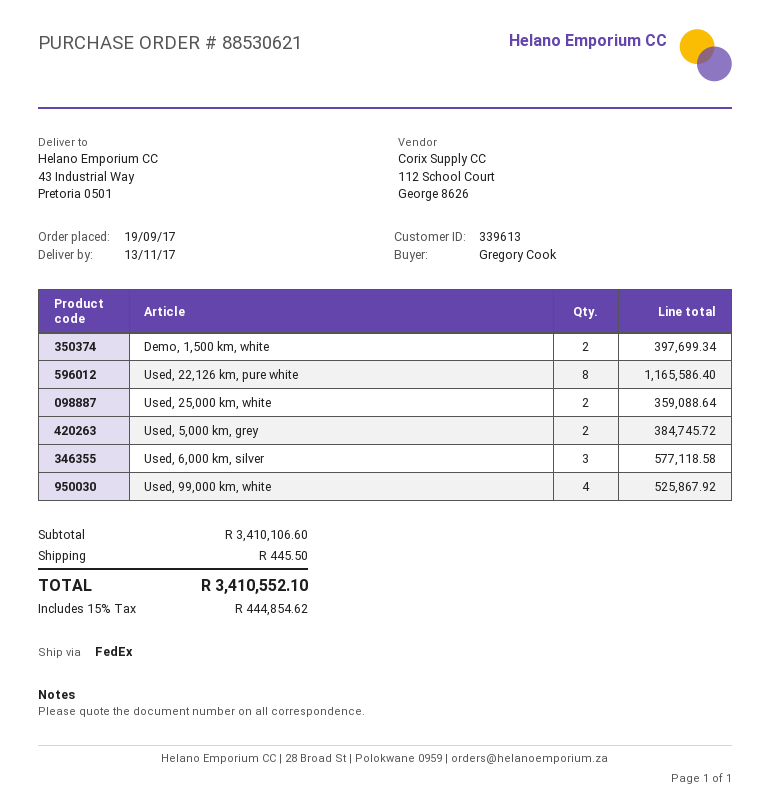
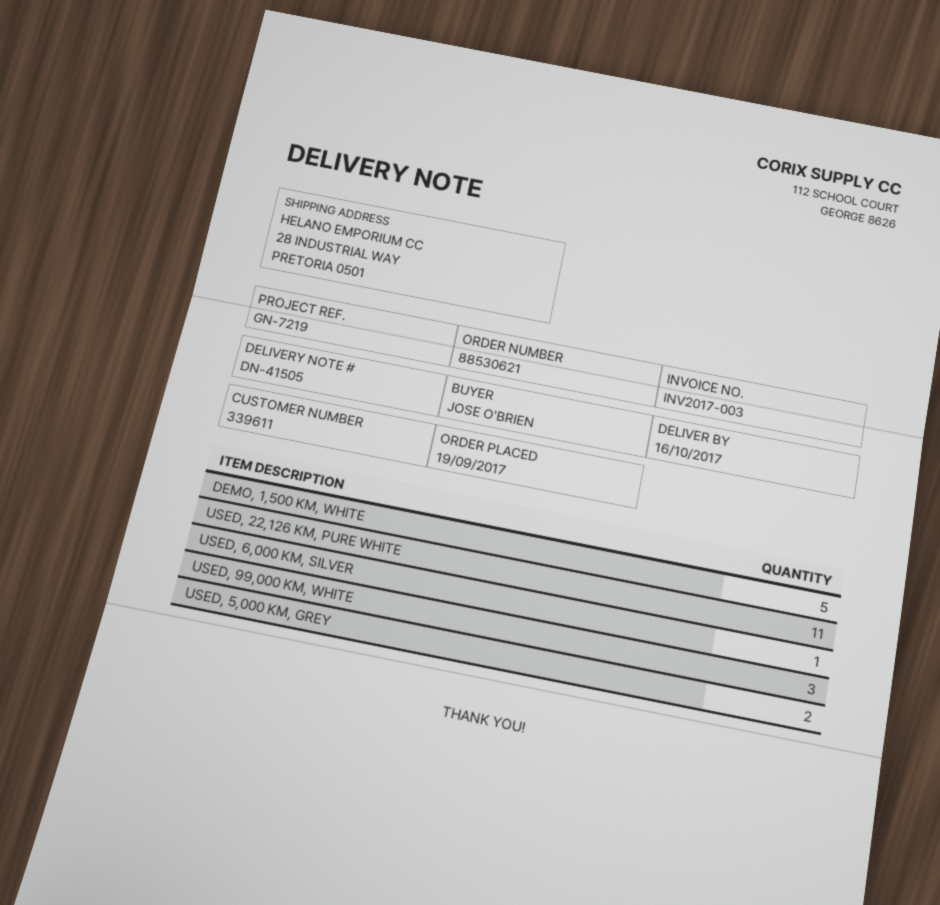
delivery date: 2017-11-13 -> 2017-10-16
customer number: 339613 -> 339611
ordered by: Gregory Cook -> JOSE O'BRIEN
ship to: 43 Industrial Way, Pretoria 0501 -> 28 INDUSTRIAL WAY, PRETORIA 0501
Demo, 1,500 km, white: 2 -> 5
Used, 22,126 km, pure white: 8 -> 11
Used, 25,000 km, white: 2 -> none
Used, 6,000 km, silver: 3 -> 1
Used, 99,000 km, white: 4 -> 3

